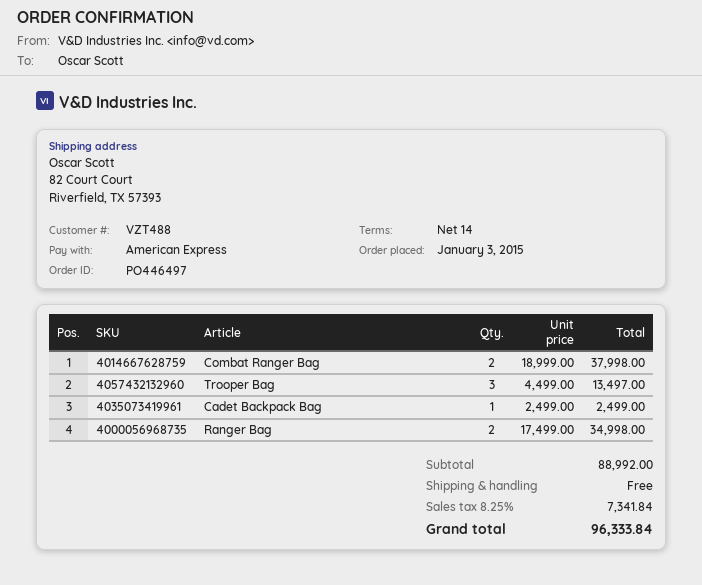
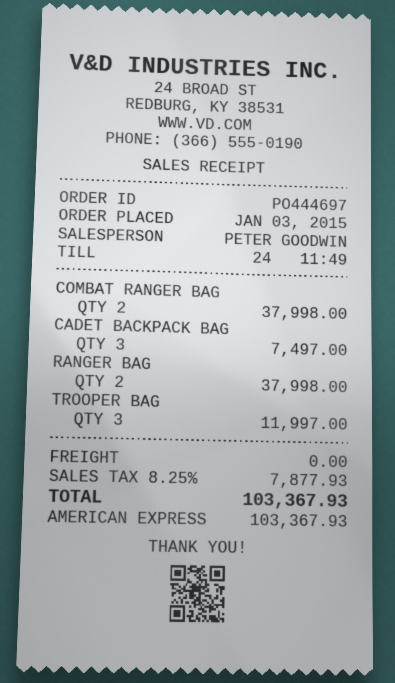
order number: PO446497 -> PO444697
Trooper Bag: 3 for 13497.00 -> 3 for 11997.00
Cadet Backpack Bag: 1 for 2499.00 -> 3 for 7497.00
Ranger Bag: 2 for 34998.00 -> 2 for 37998.00
tax: 8.25% = 7341.84 -> 8.25% = 7877.93
total: 96333.84 -> 103367.93

